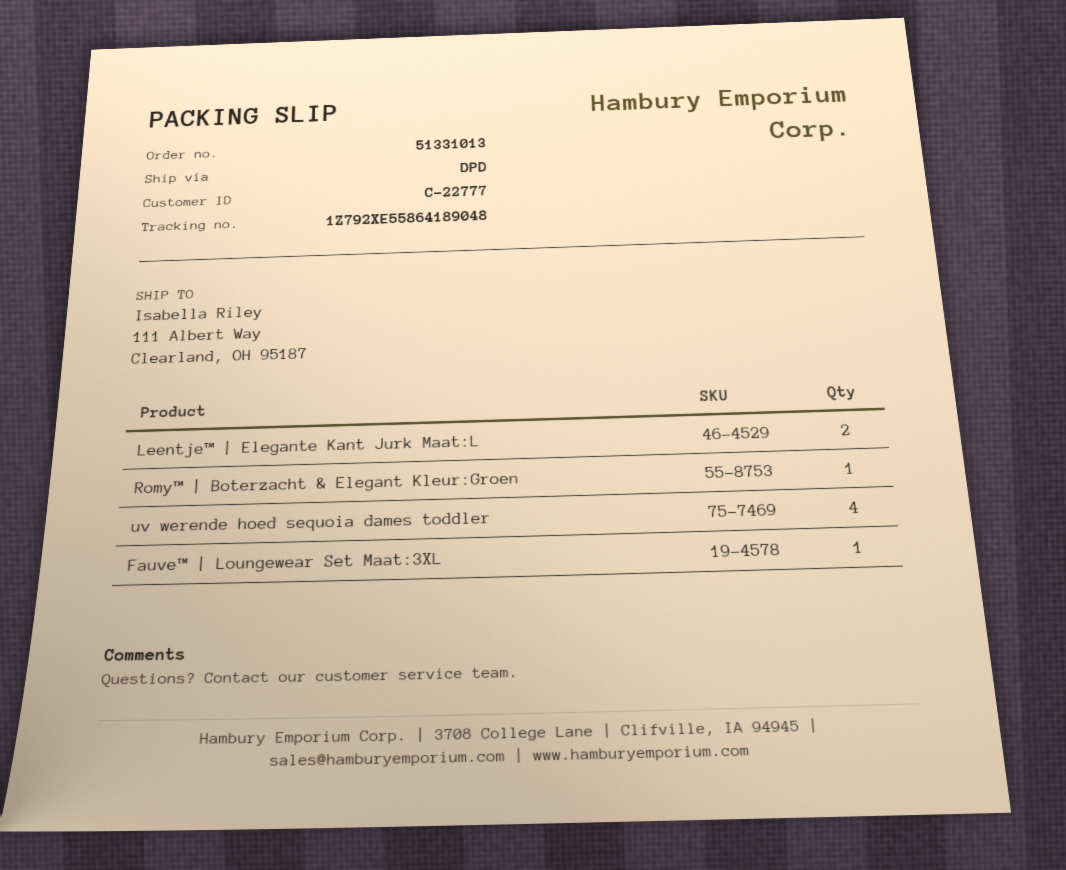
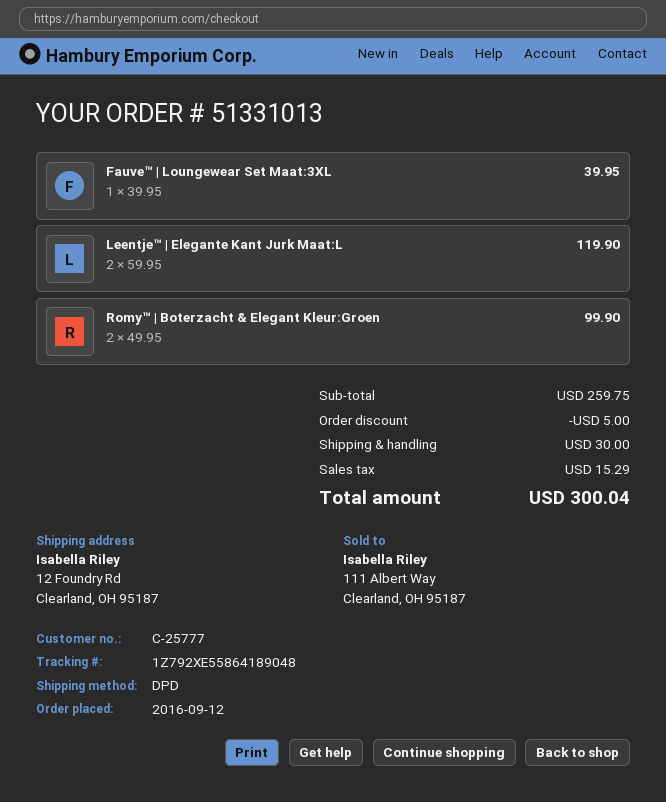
customer number: C-22777 -> C-25777
ship to: 111 Albert Way, Clearland, OH 95187 -> 12 Foundry Rd, Clearland, OH 95187
Romy™ | Boterzacht & Elegant Kleur:Groen: 1 -> 2
uv werende hoed sequoia dames toddler: 4 -> none

